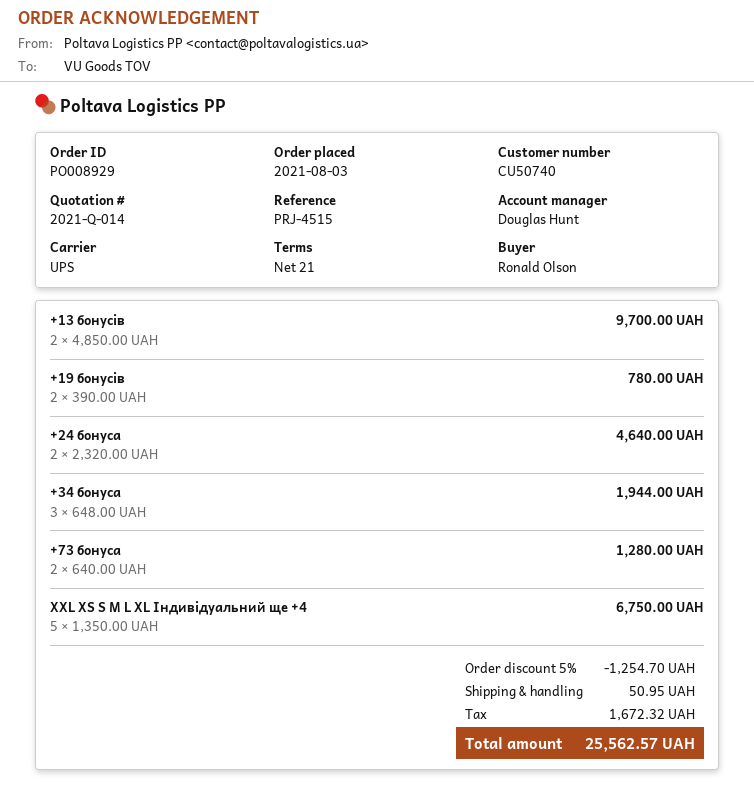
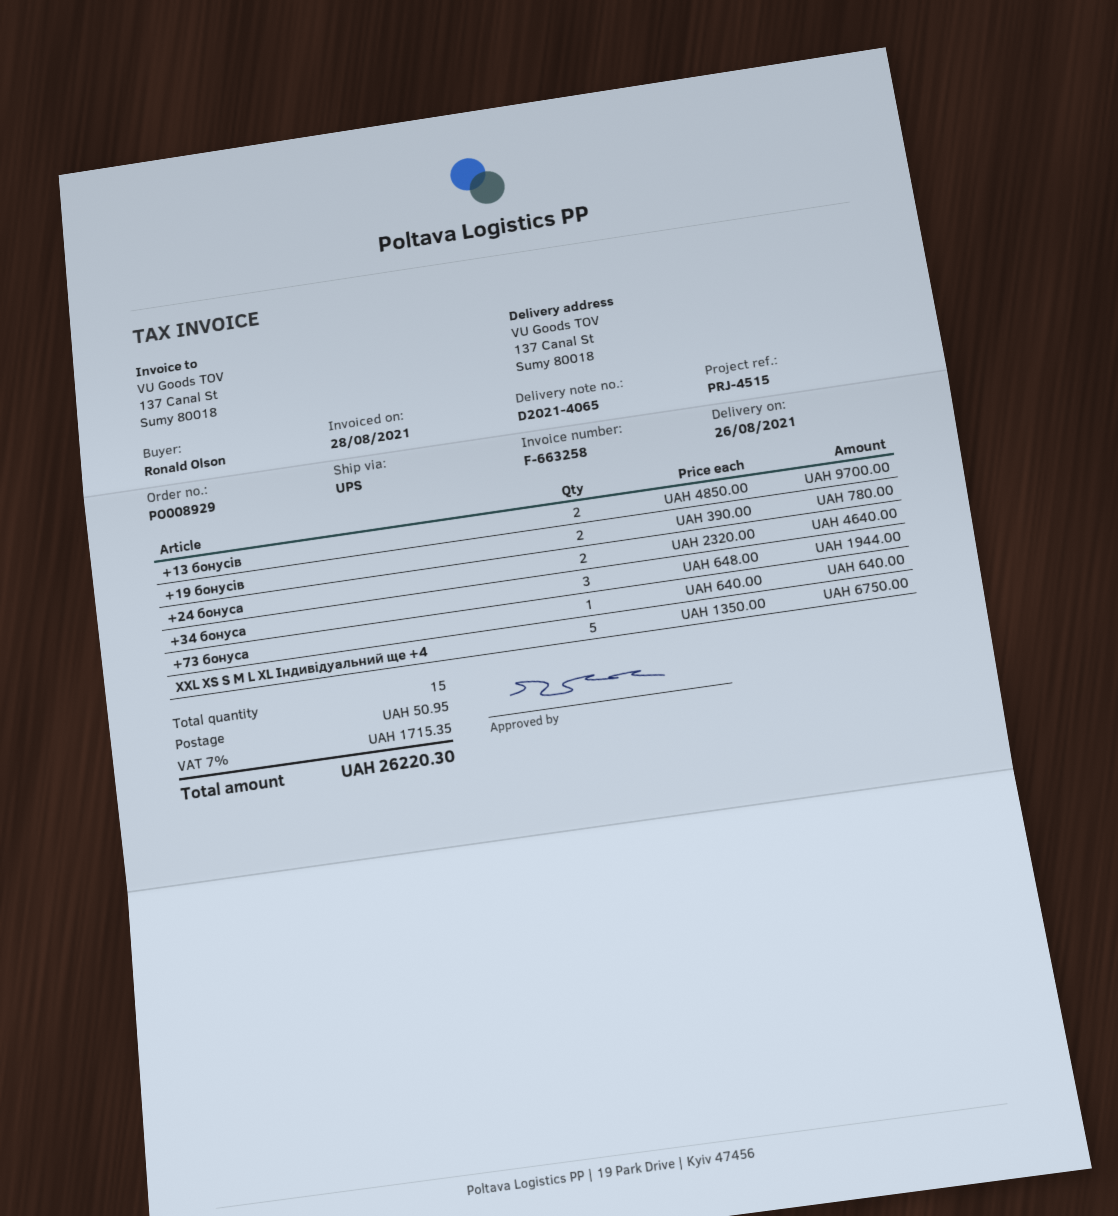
+73 бонуса: 2 x 640.00 = 1280.00 -> 1 x 640.00 = 640.00
discount: 5% = 1254.70 -> none
tax: 1672.32 -> 1715.35
total: 25562.57 -> 26220.30

